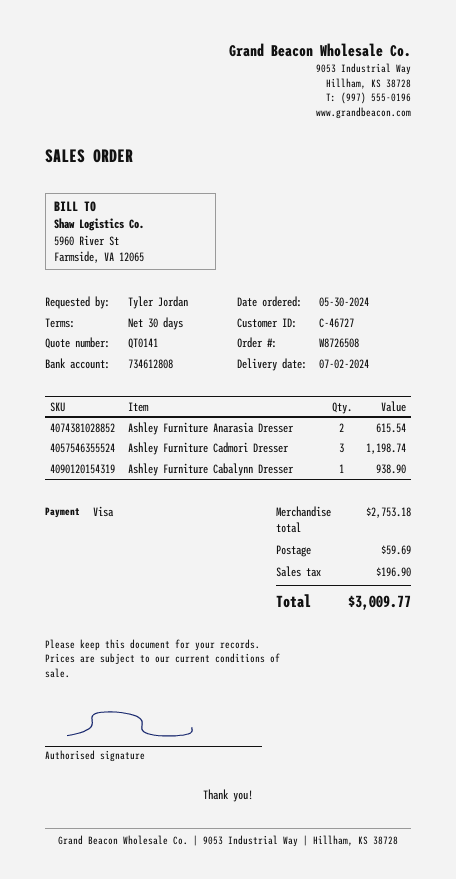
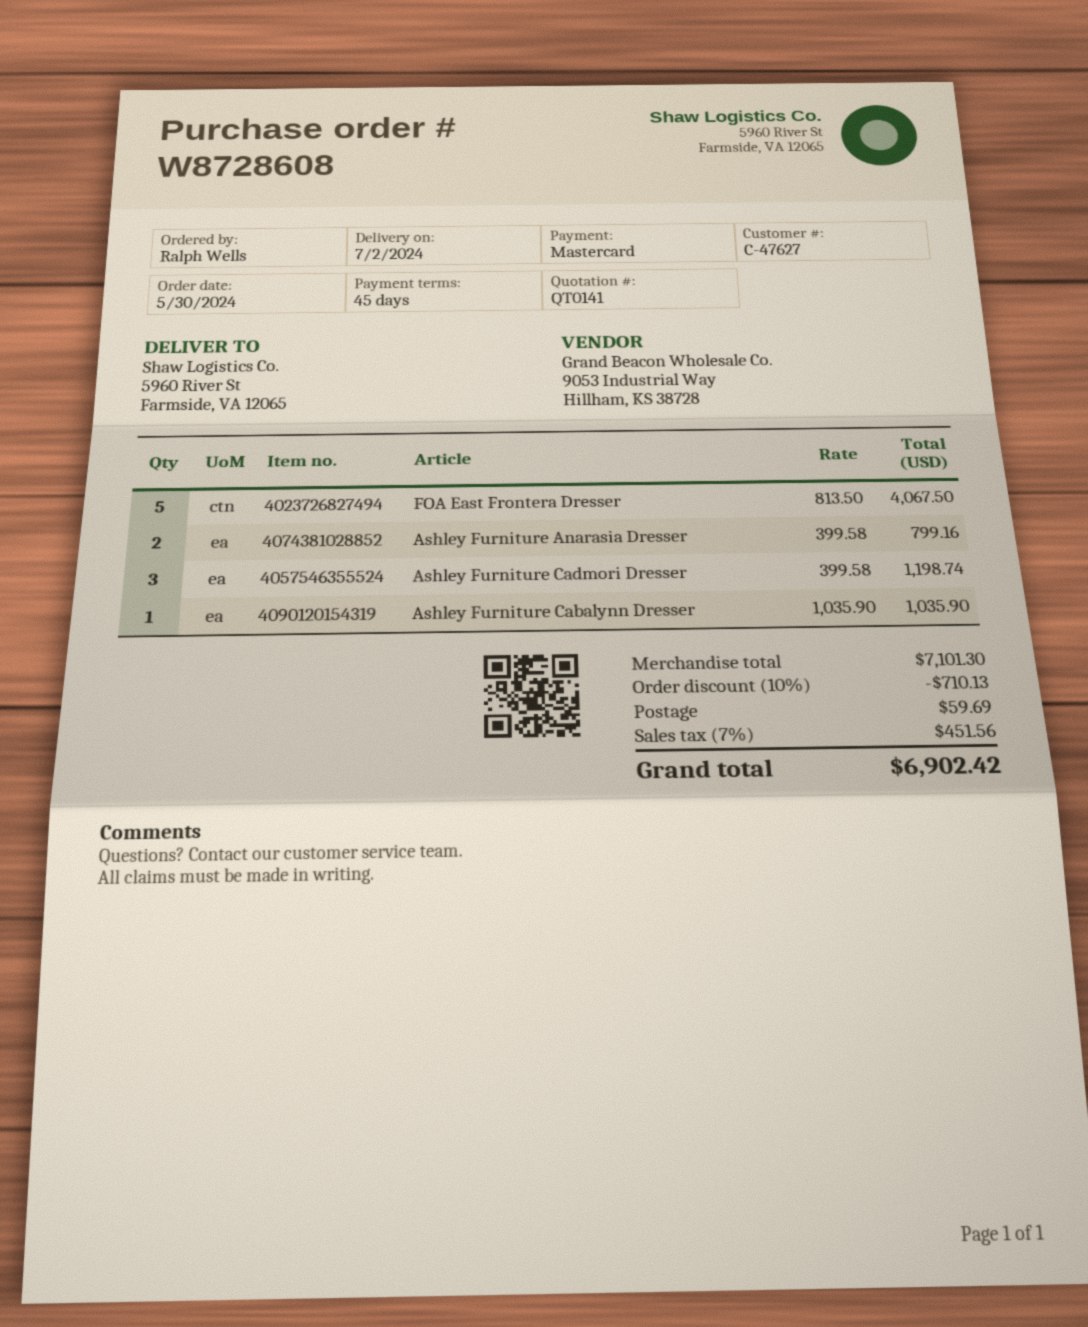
order number: W8726508 -> W8728608
payment terms: 30 days -> 45 days
customer number: C-46727 -> C-47627
ordered by: Tyler Jordan -> Ralph Wells
payment method: Visa -> Mastercard
Ashley Furniture Anarasia Dresser: 2 for 615.54 -> 2 for 799.16
Ashley Furniture Cabalynn Dresser: 1 for 938.90 -> 1 for 1035.90
FOA East Frontera Dresser: none -> 5 for 4067.50
subtotal: 2753.18 -> 7101.30
discount: none -> 10% = 710.13
tax: 196.90 -> 451.56
total: 3009.77 -> 6902.42

